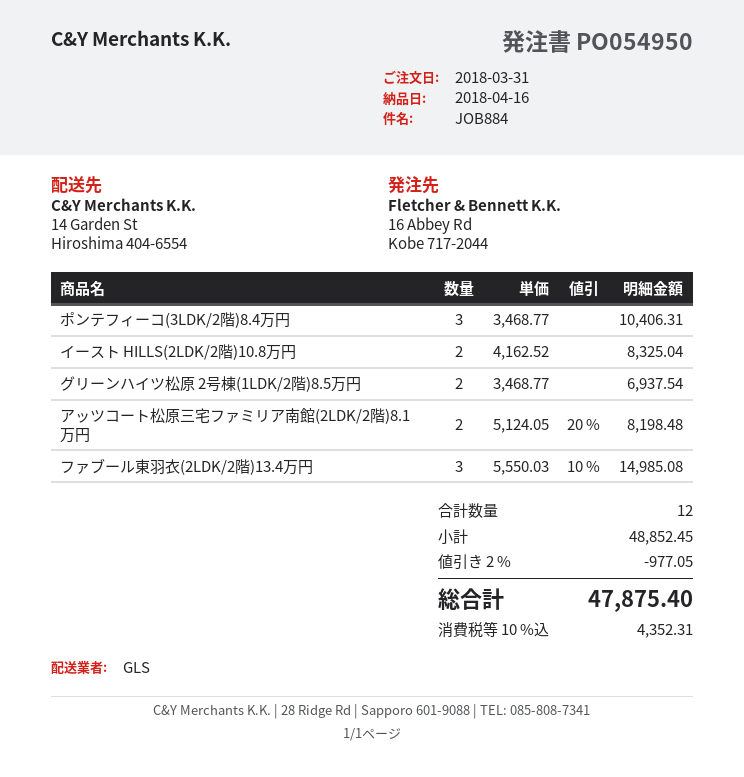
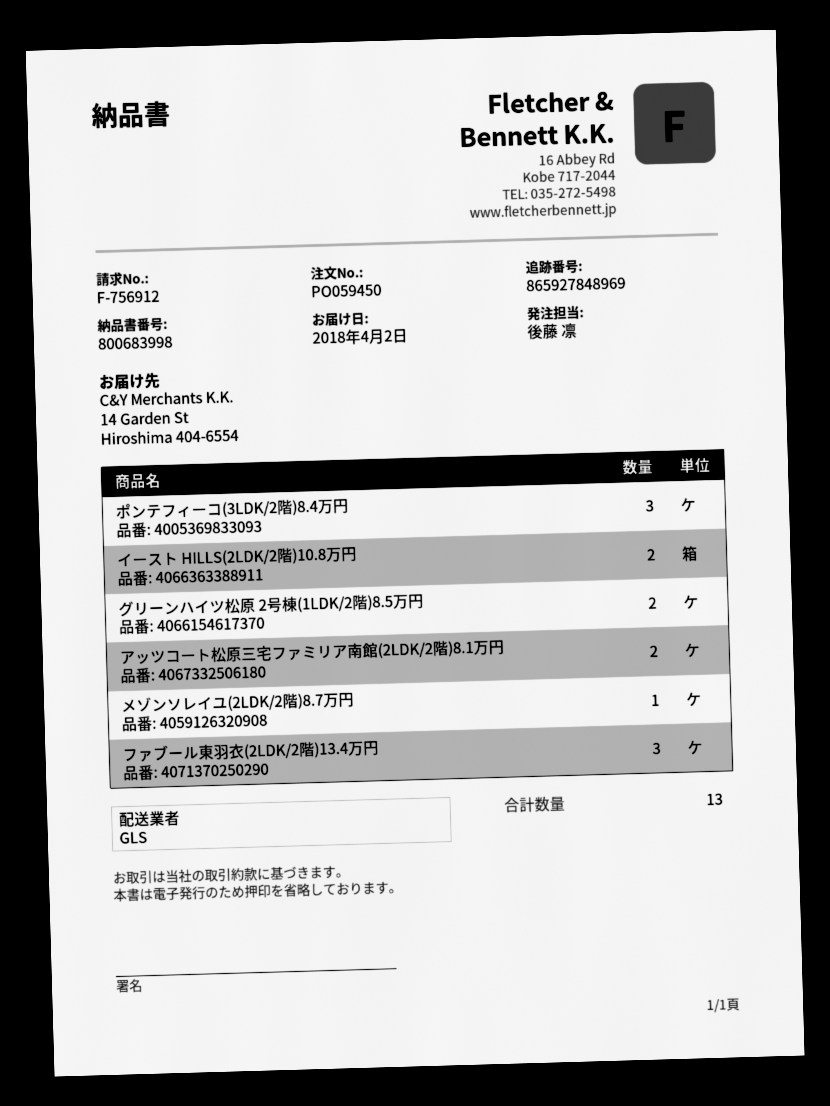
order number: PO054950 -> PO059450
delivery date: 2018-04-16 -> 2018-04-02
メゾンソレイユ(2LDK/2階)8.7万円: none -> 1
total quantity: 12 -> 13

